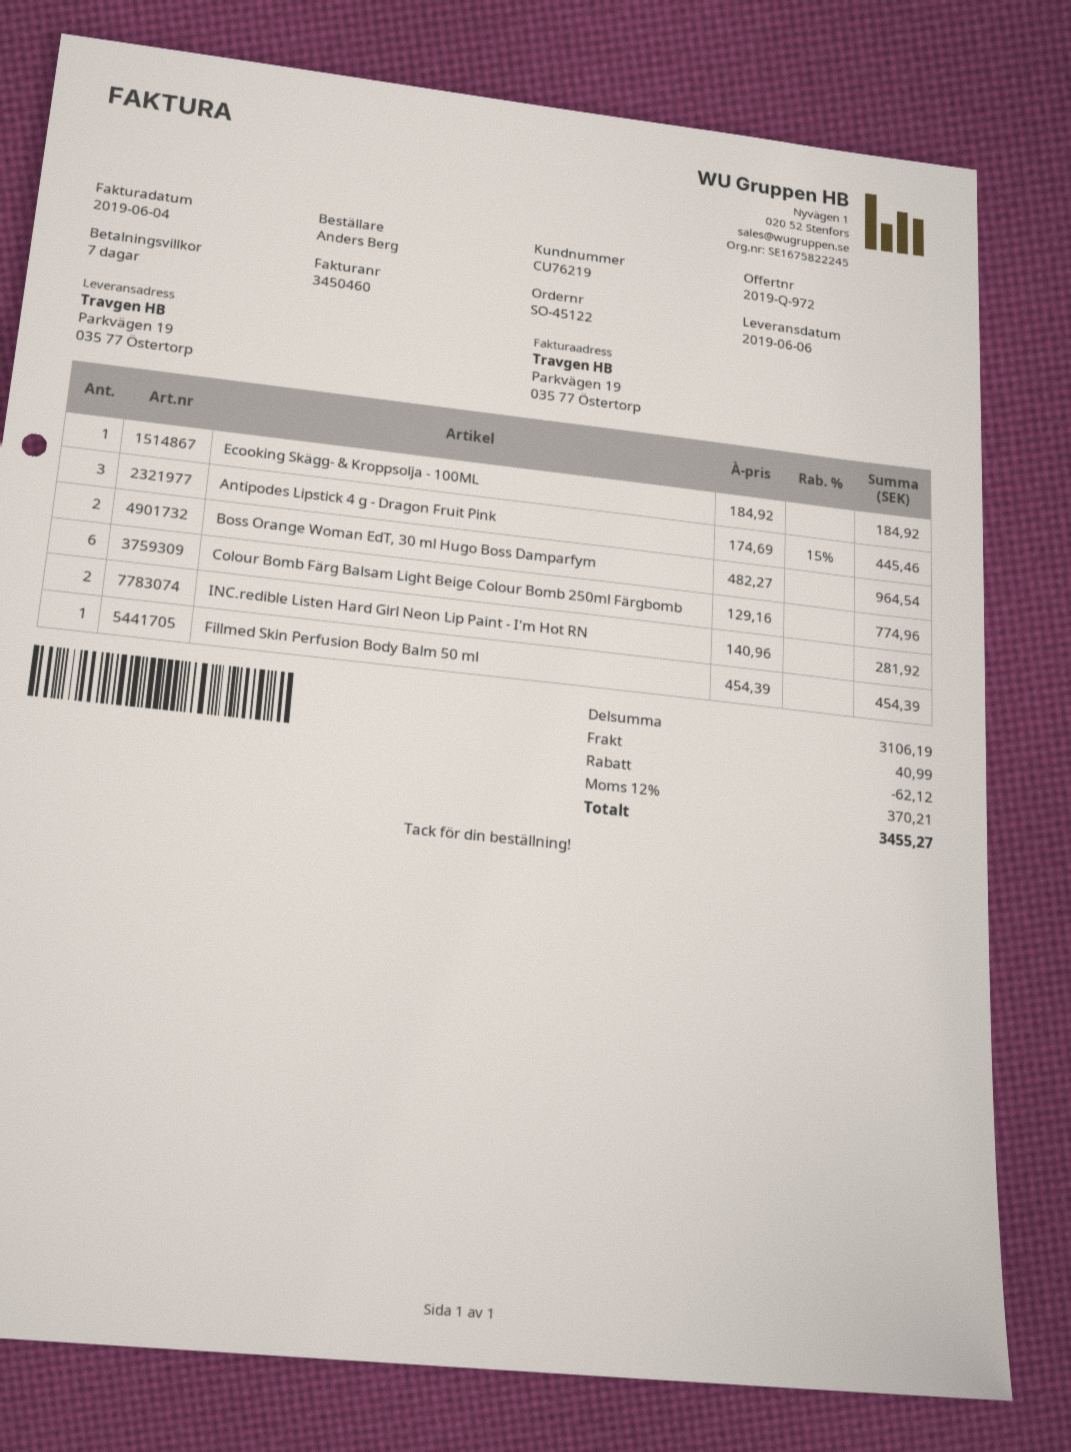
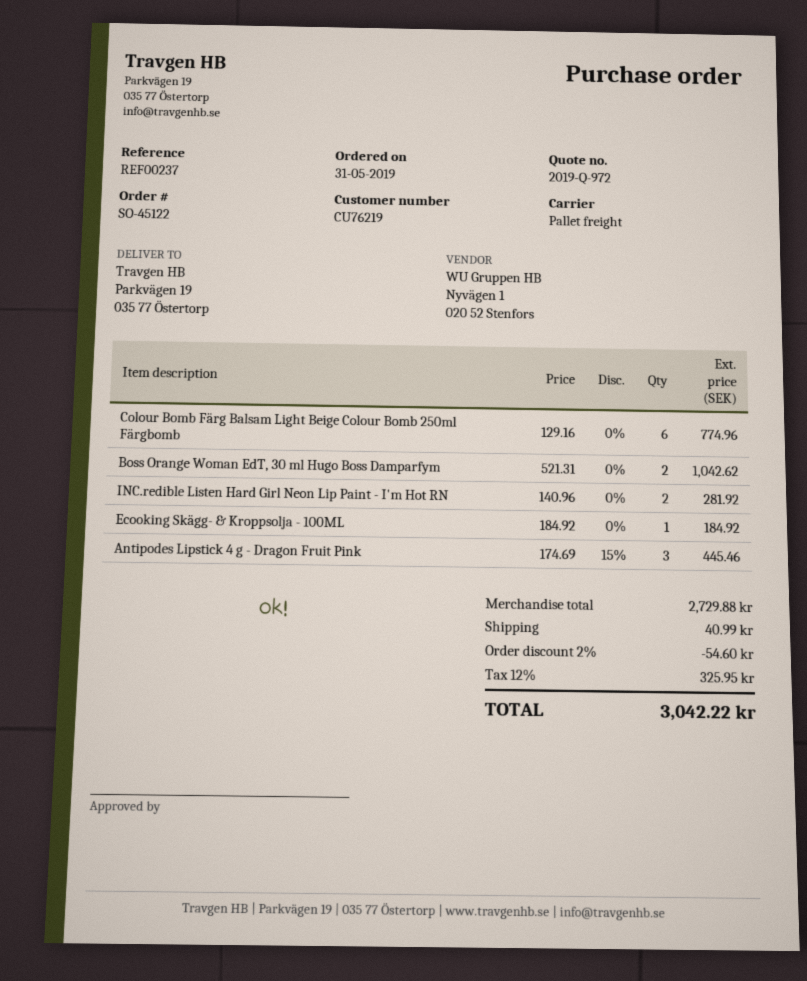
Boss Orange Woman EdT, 30 ml Hugo Boss Damparfym: 2 x 482.27 = 964.54 -> 2 x 521.31 = 1042.62
Fillmed Skin Perfusion Body Balm 50 ml: 1 x 454.39 = 454.39 -> none
subtotal: 3106.19 -> 2729.88
discount: 62.12 -> 54.60
tax: 12% = 370.21 -> 12% = 325.95
total: 3455.27 -> 3042.22

